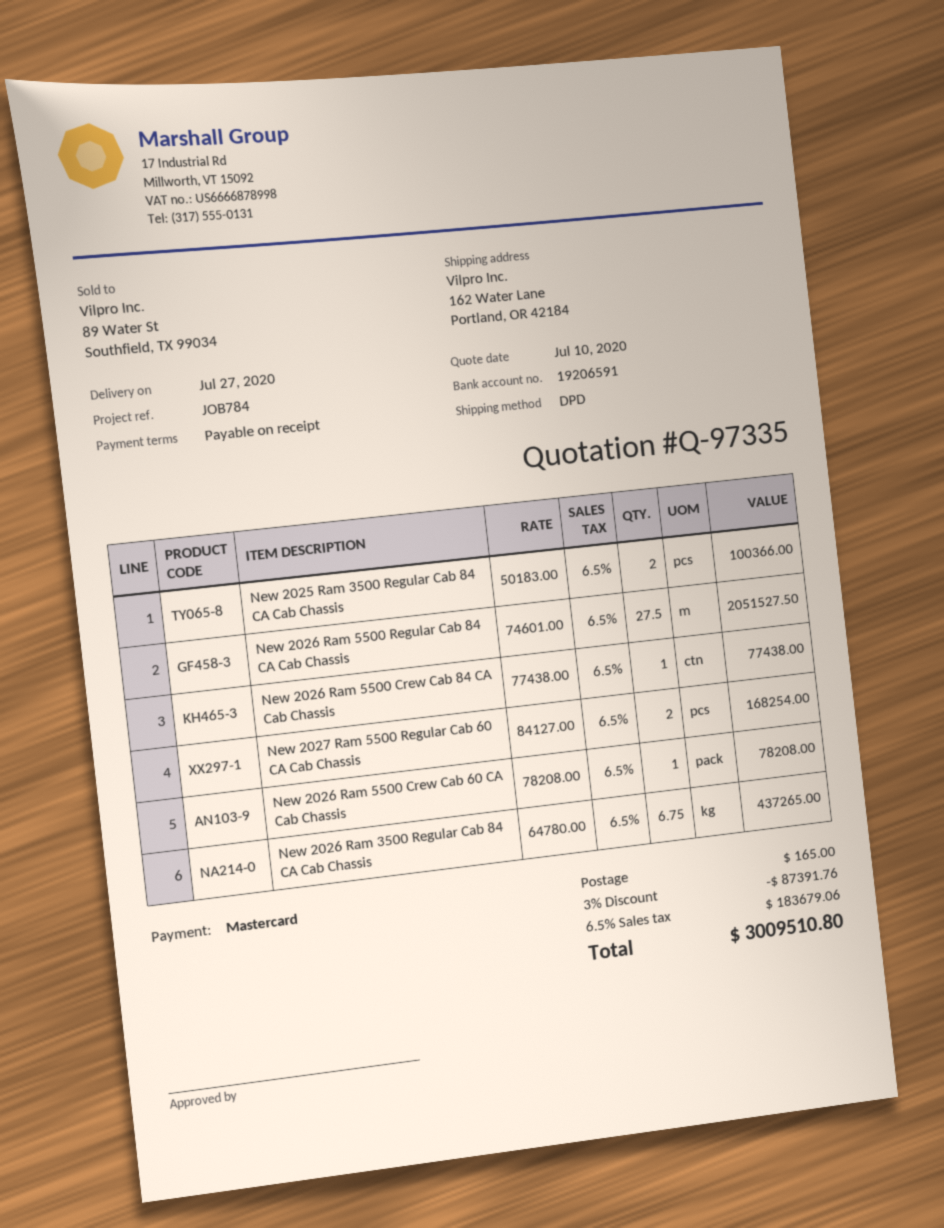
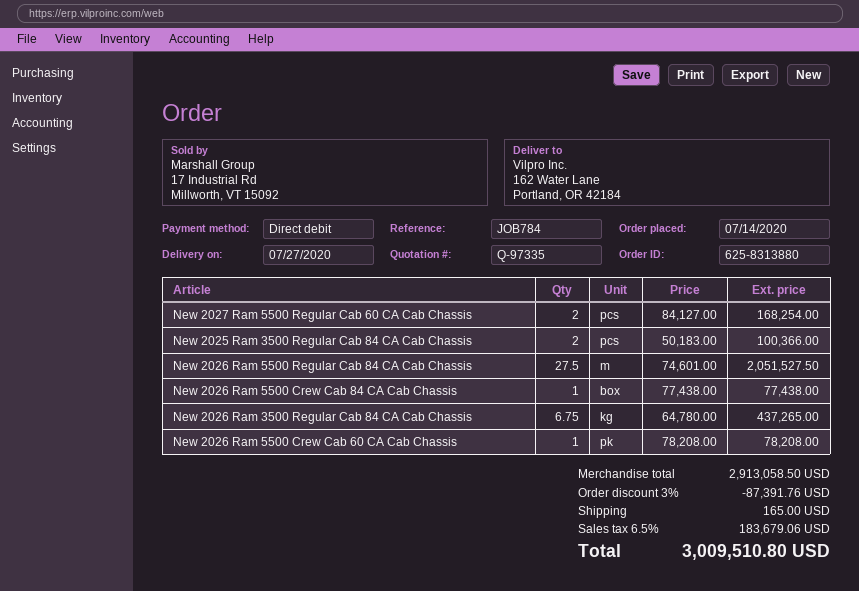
payment method: Mastercard -> direct debit

